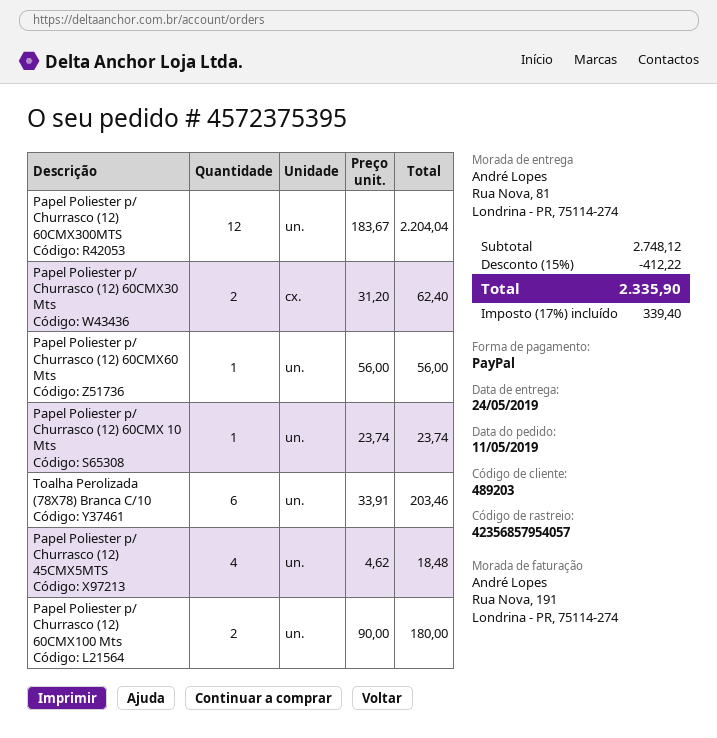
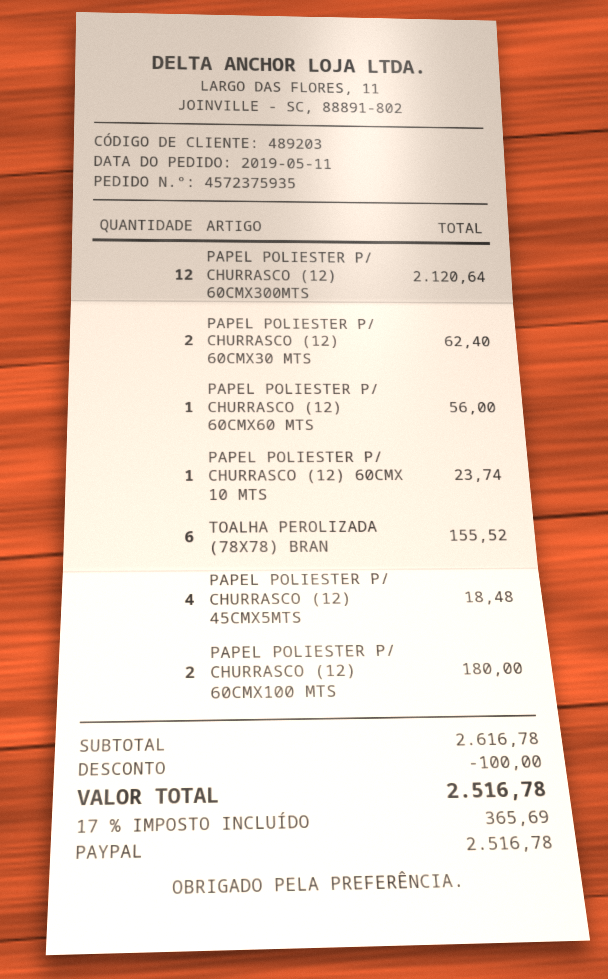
order number: 4572375395 -> 4572375935
Papel Poliester p/ Churrasco (12) 60CMX300MTS: 12 for 2204.04 -> 12 for 2120.64
Toalha Perolizada (78X78) Branca C/10: 6 for 203.46 -> 6 for 155.52
subtotal: 2748.12 -> 2616.78
discount: 412.22 -> 100.00
tax: 17% = 339.40 -> 17% = 365.69
total: 2335.90 -> 2516.78

